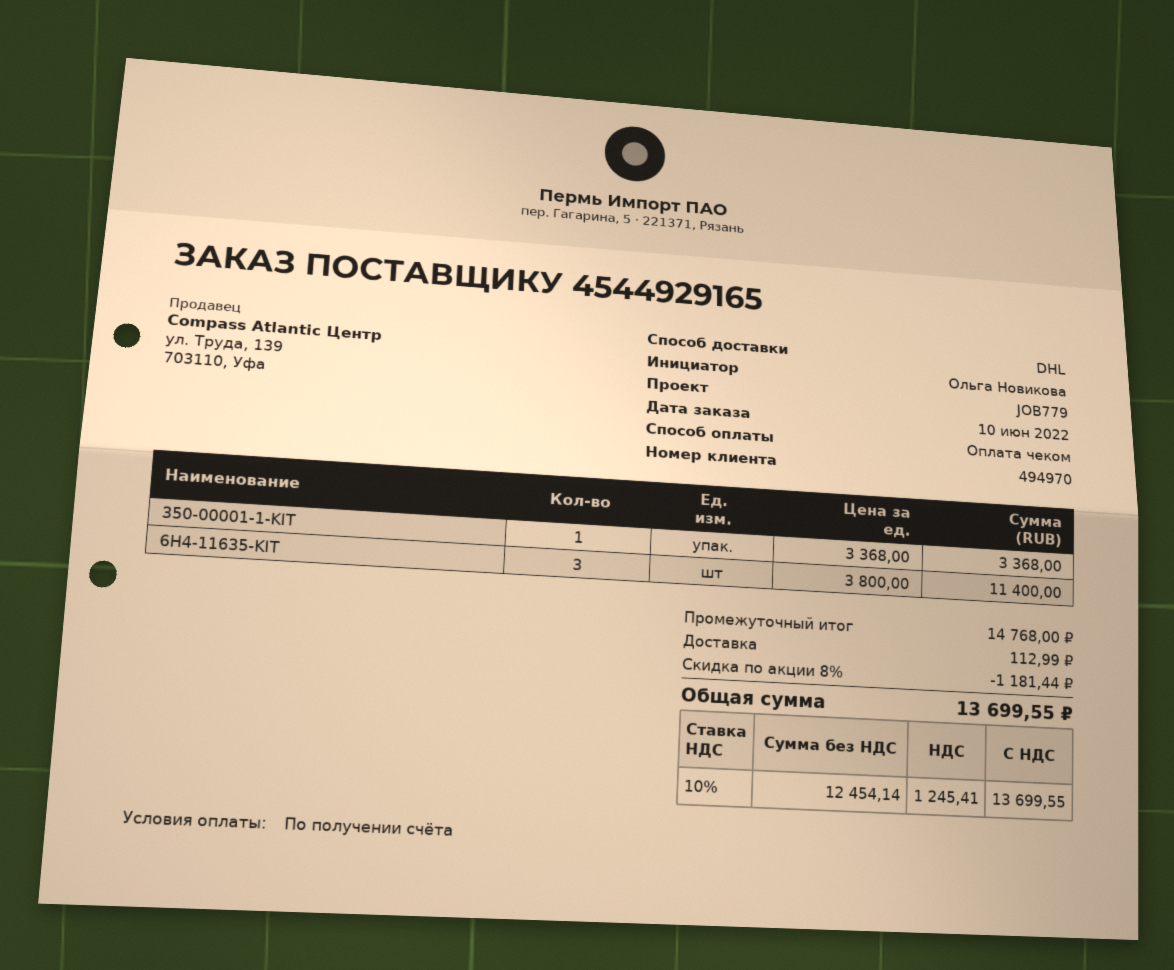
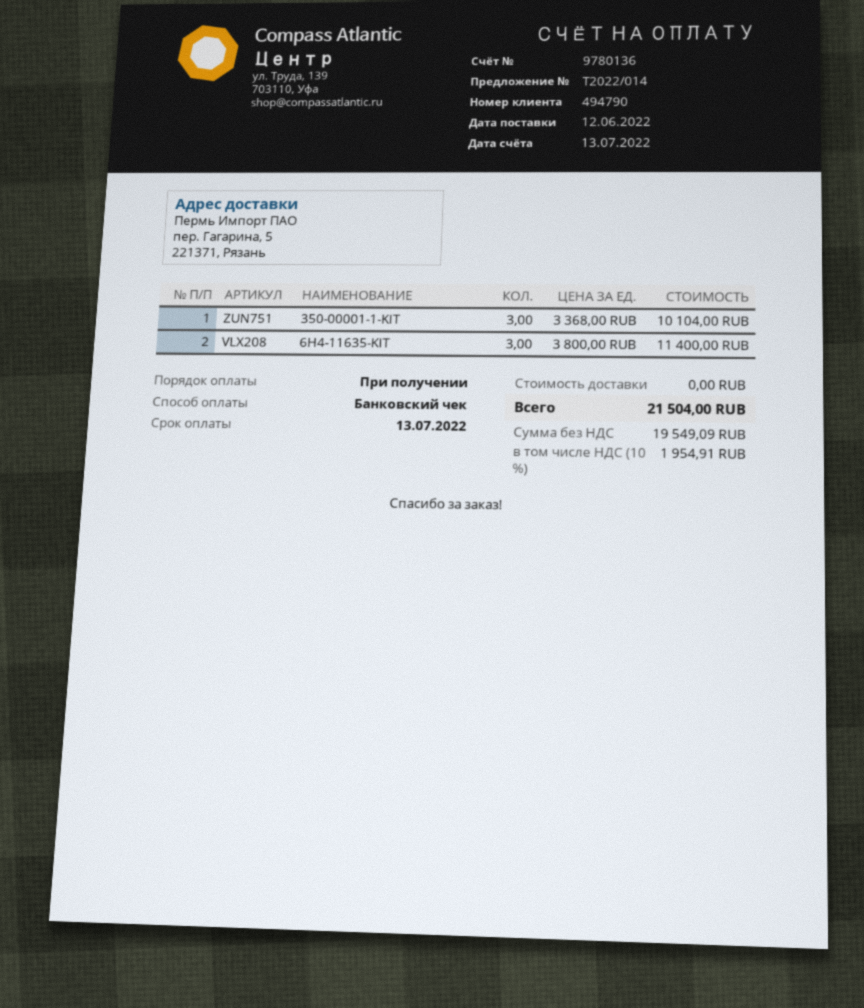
customer number: 494970 -> 494790
350-00001-1-KIT: 1 x 3368.00 = 3368.00 -> 3 x 3368.00 = 10104.00
discount: 8% = 1181.44 -> none
shipping: 112.99 -> 0.00
net: 12454.14 -> 19549.09
tax: 10% = 1245.41 -> 10% = 1954.91
total: 13699.55 -> 21504.00

